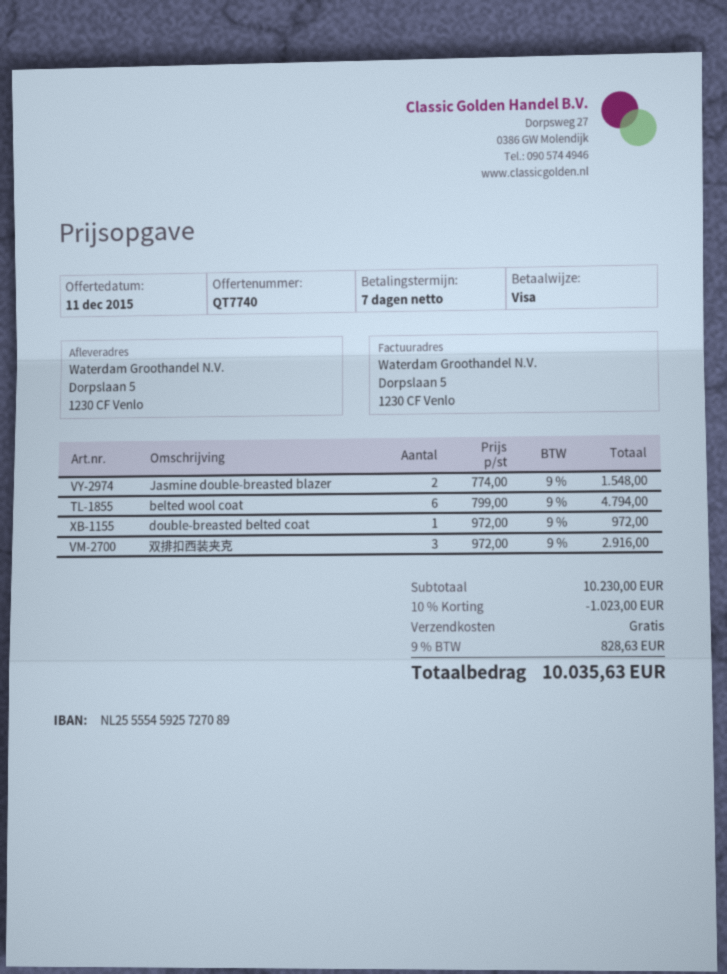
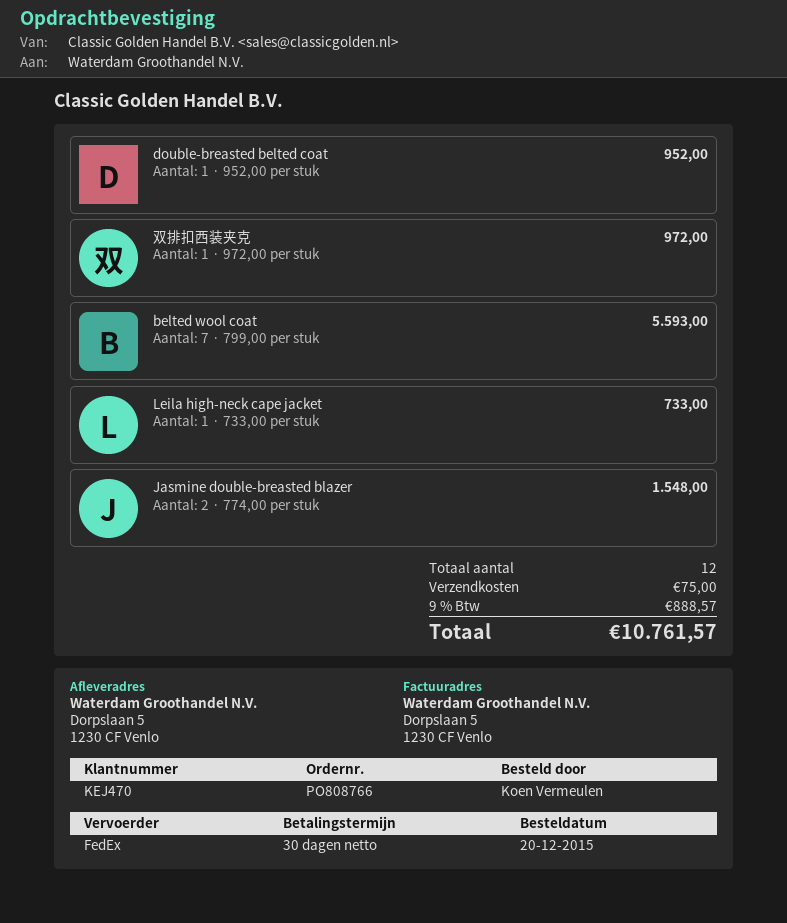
payment terms: 7 days -> 30 days
belted wool coat: 6 x 799.00 = 4794.00 -> 7 x 799.00 = 5593.00
double-breasted belted coat: 1 x 972.00 = 972.00 -> 1 x 952.00 = 952.00
双排扣西装夹克: 3 x 972.00 = 2916.00 -> 1 x 972.00 = 972.00
Leila high-neck cape jacket: none -> 1 x 733.00 = 733.00
discount: 10% = 1023.00 -> none
shipping: 0.00 -> 75.00
tax: 9% = 828.63 -> 9% = 888.57
total: 10035.63 -> 10761.57

